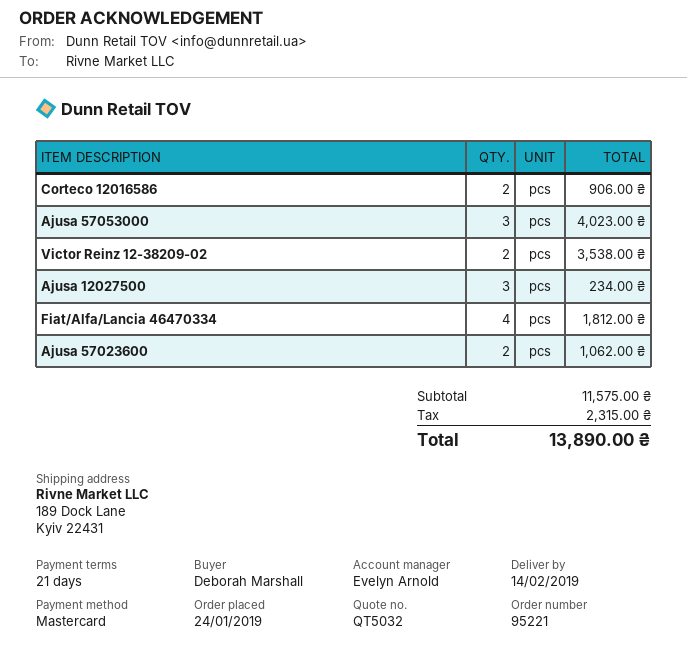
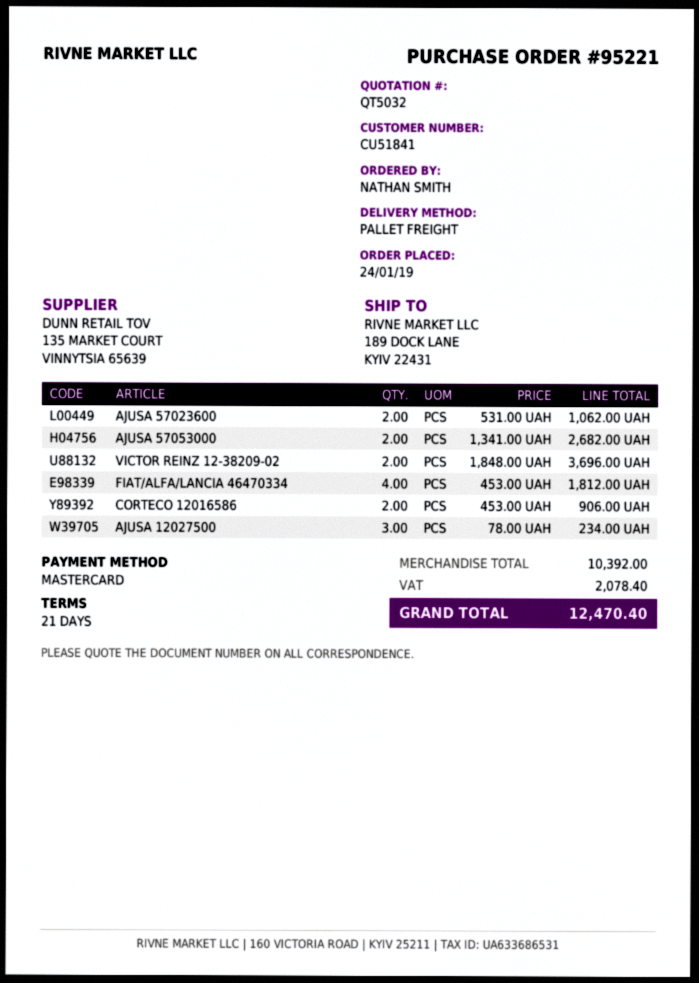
ordered by: Deborah Marshall -> NATHAN SMITH
Ajusa 57053000: 3 for 4023.00 -> 2 for 2682.00
Victor Reinz 12-38209-02: 2 for 3538.00 -> 2 for 3696.00
subtotal: 11575.00 -> 10392.00
tax: 2315.00 -> 2078.40
total: 13890.00 -> 12470.40

